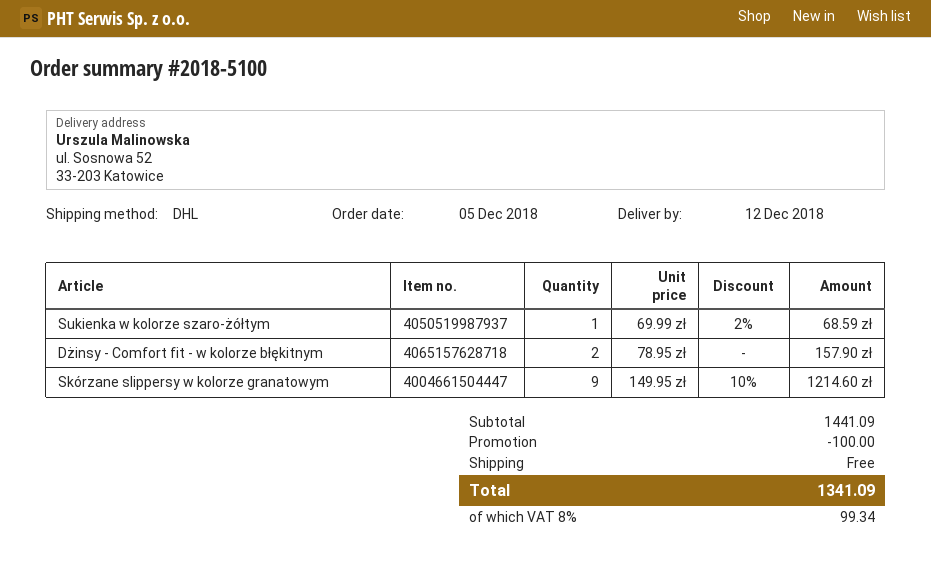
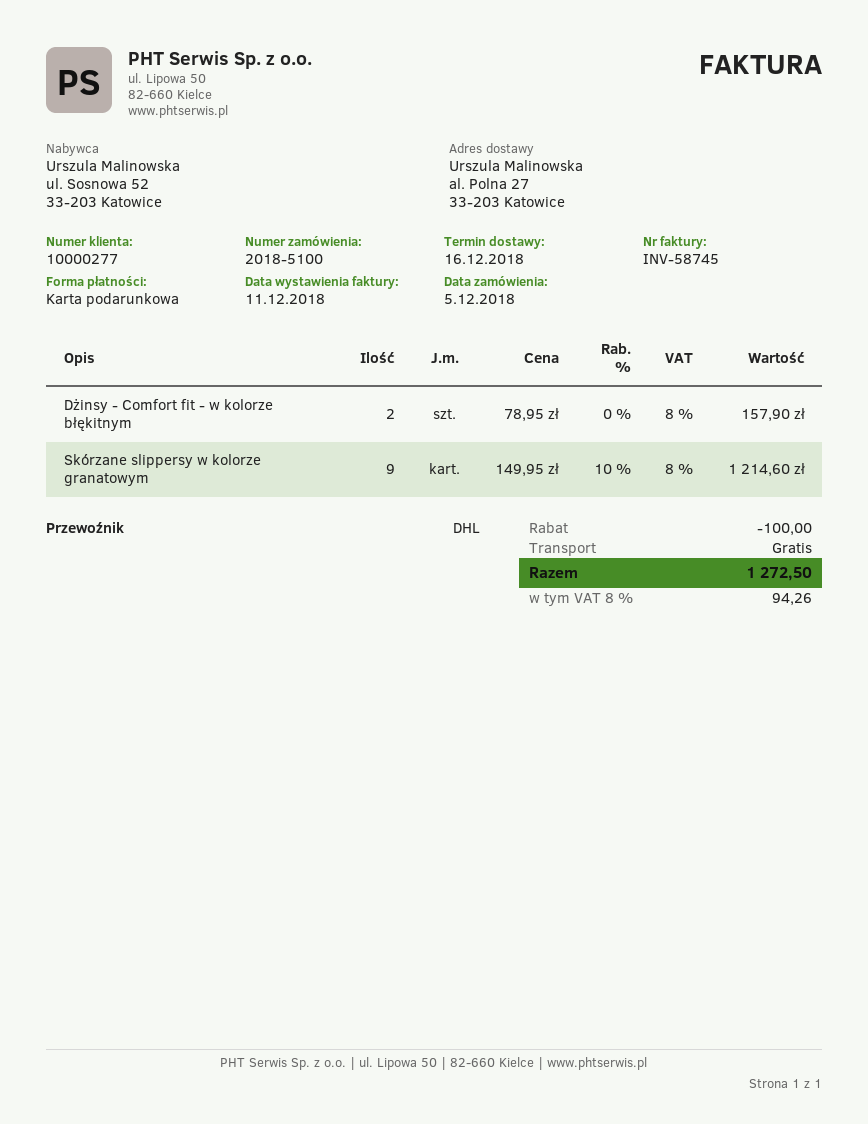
delivery date: 2018-12-12 -> 2018-12-16
ship to: ul. Sosnowa 52, 33-203 Katowice -> al. Polna 27, 33-203 Katowice
Sukienka w kolorze szaro-żółtym: 1 x 69.99 - 2% = 68.59 -> none
tax: 8% = 99.34 -> 8% = 94.26
total: 1341.09 -> 1272.50

